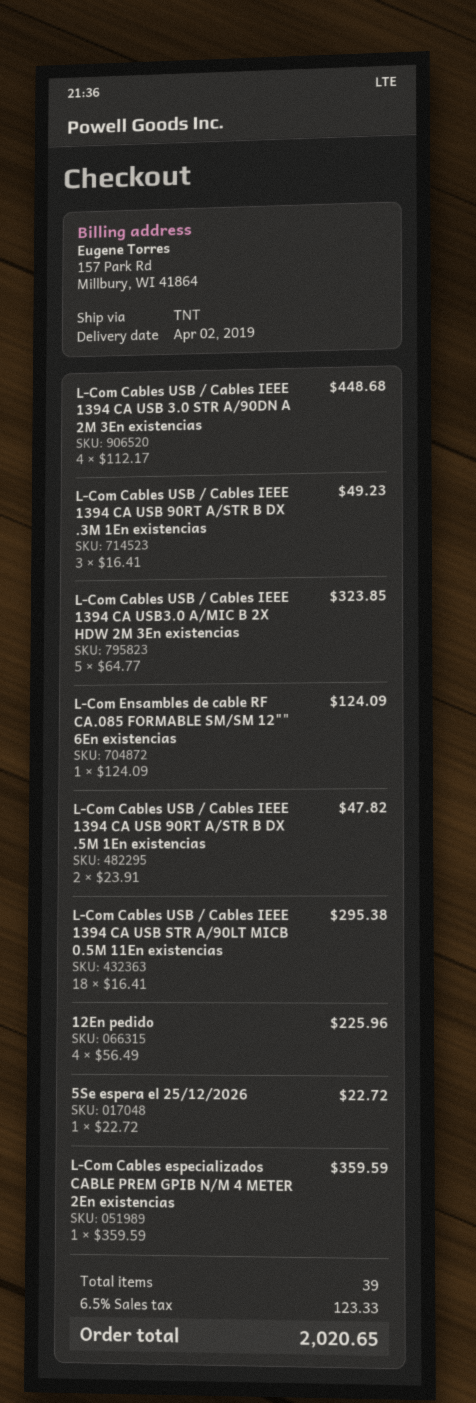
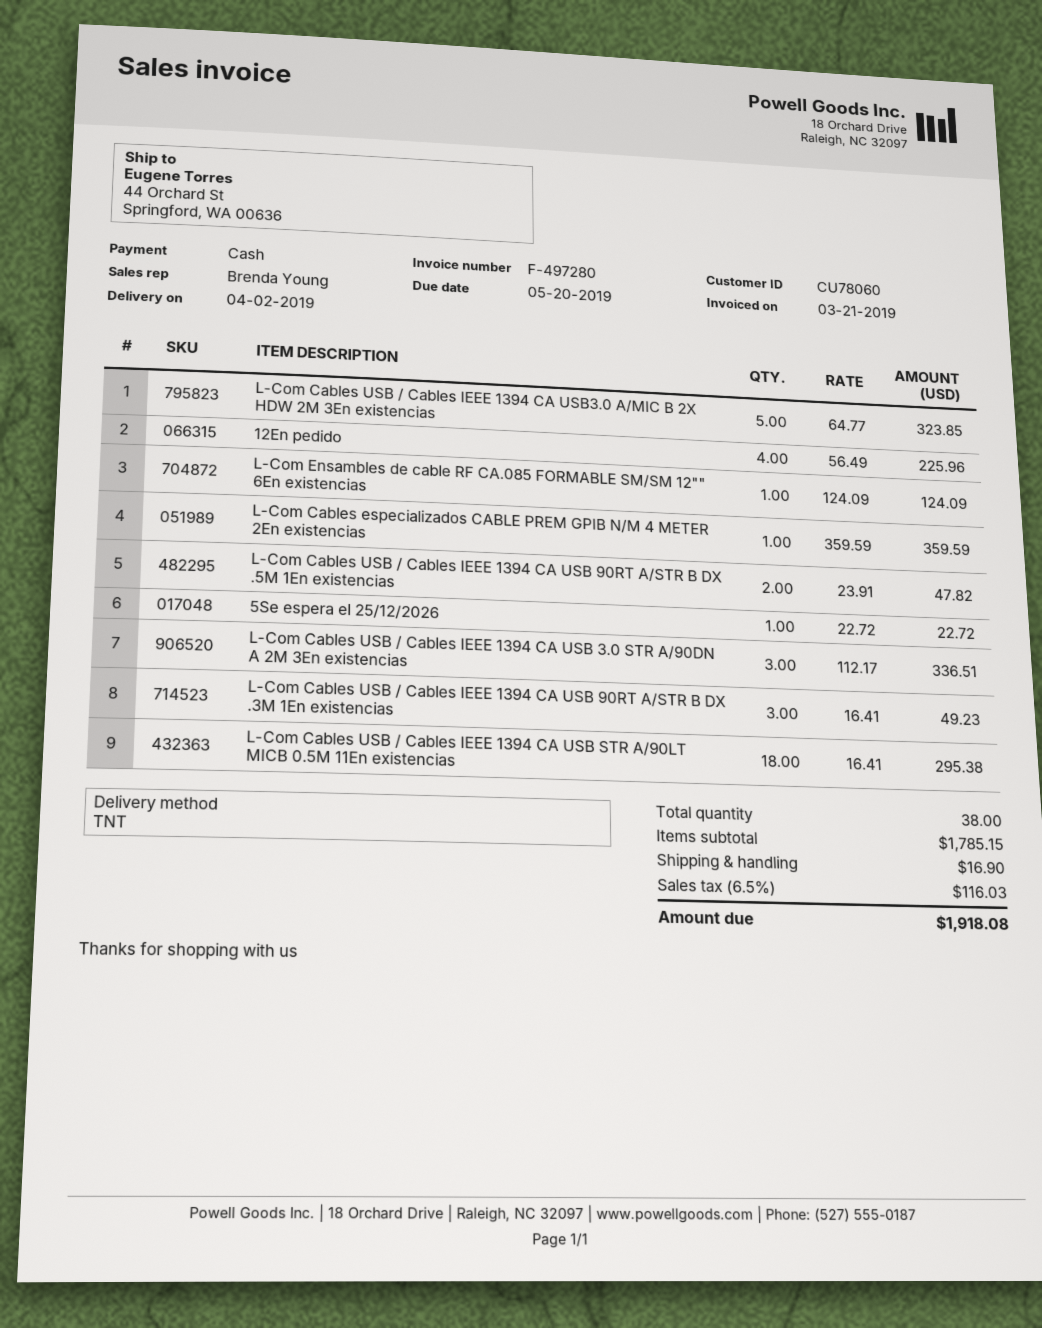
L-Com Cables USB / Cables IEEE 1394 CA USB 3.0 STR A/90DN A 2M 3En existencias: 4 x 112.17 = 448.68 -> 3 x 112.17 = 336.51
total quantity: 39 -> 38
shipping: none -> 16.90
tax: 6.5% = 123.33 -> 6.5% = 116.03
total: 2020.65 -> 1918.08

